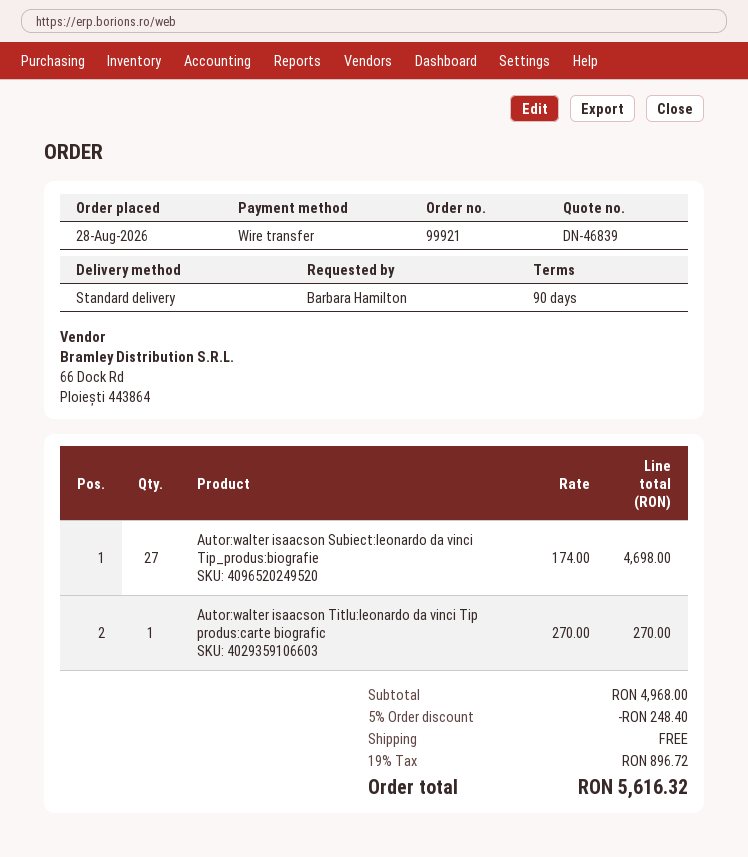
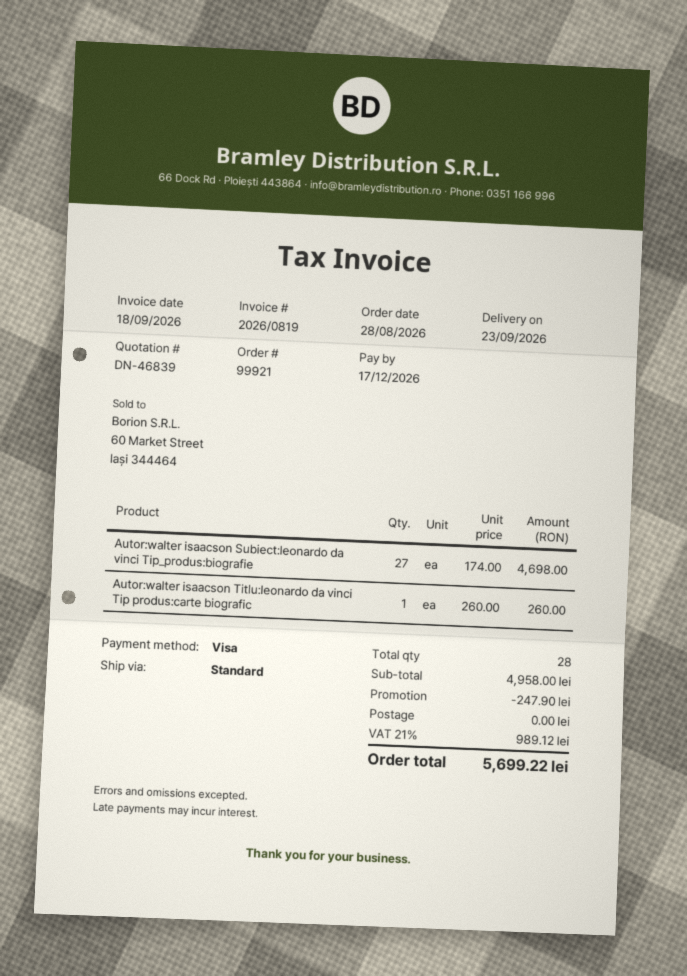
payment method: bank transfer -> Visa
Autor:walter isaacson Titlu:leonardo da vinci Tip produs:carte biografic: 1 x 270.00 = 270.00 -> 1 x 260.00 = 260.00
subtotal: 4968.00 -> 4958.00
discount: 248.40 -> 247.90
tax: 19% = 896.72 -> 21% = 989.12
total: 5616.32 -> 5699.22

